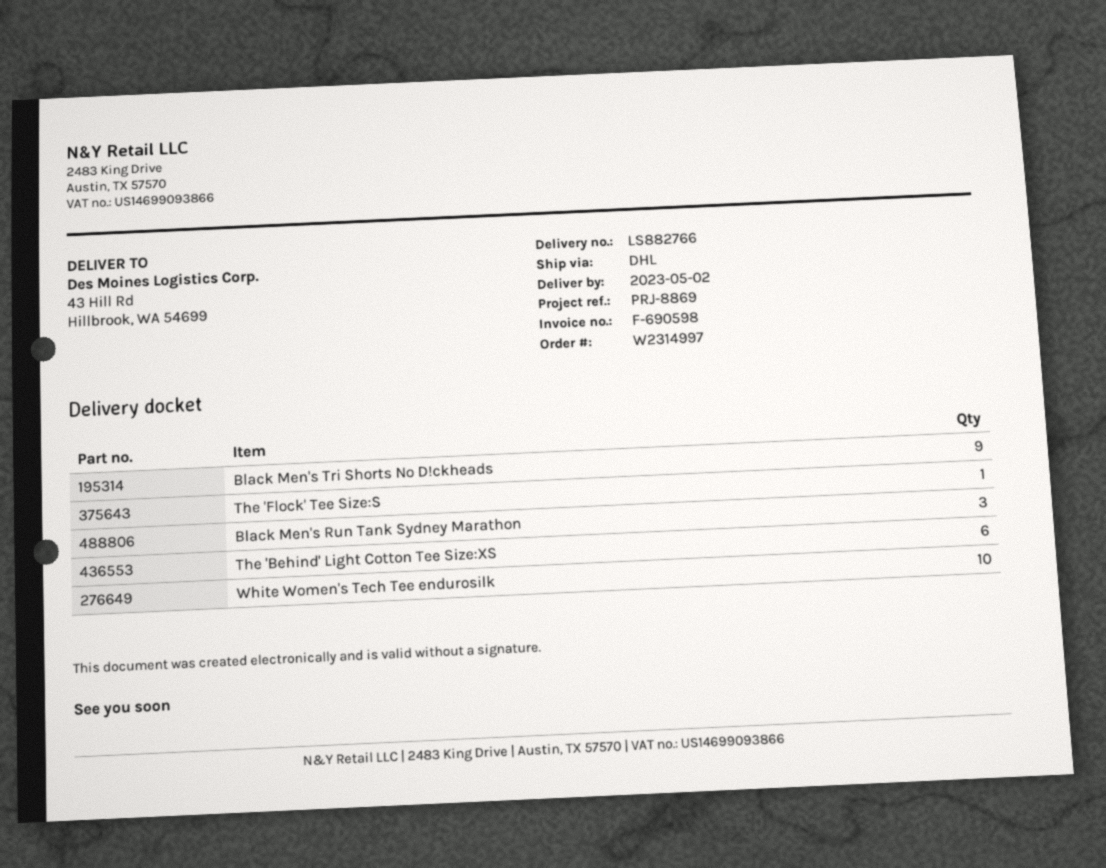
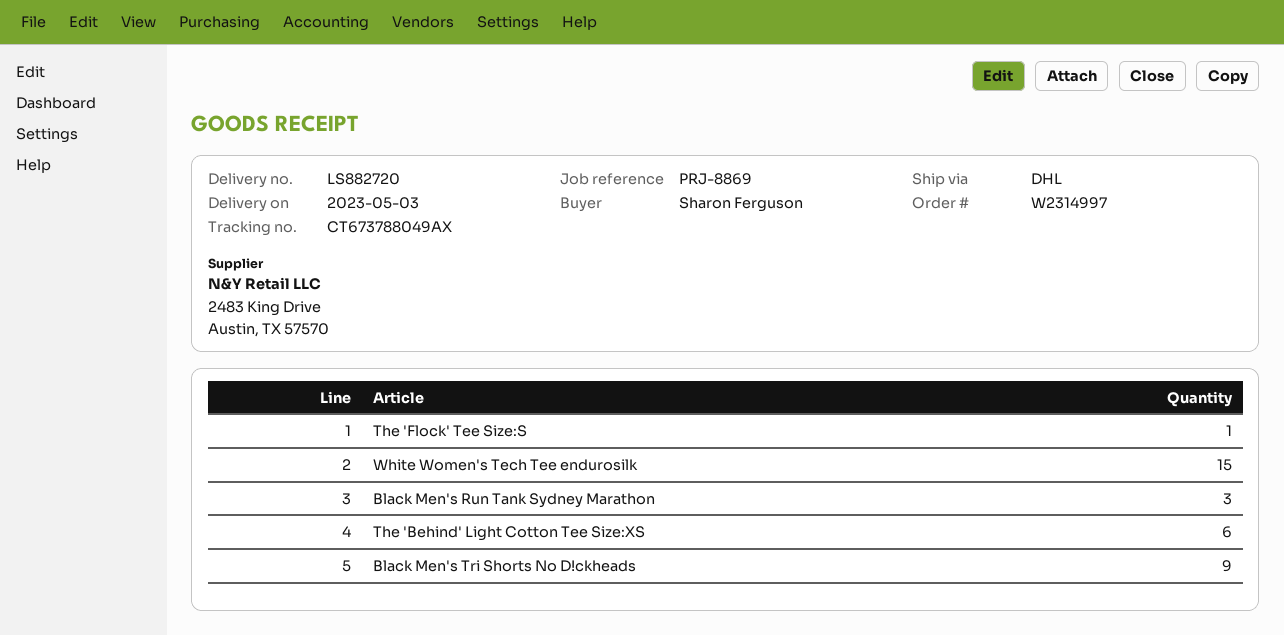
delivery note number: LS882766 -> LS882720
delivery date: 2023-05-02 -> 2023-05-03
White Women's Tech Tee endurosilk: 10 -> 15

